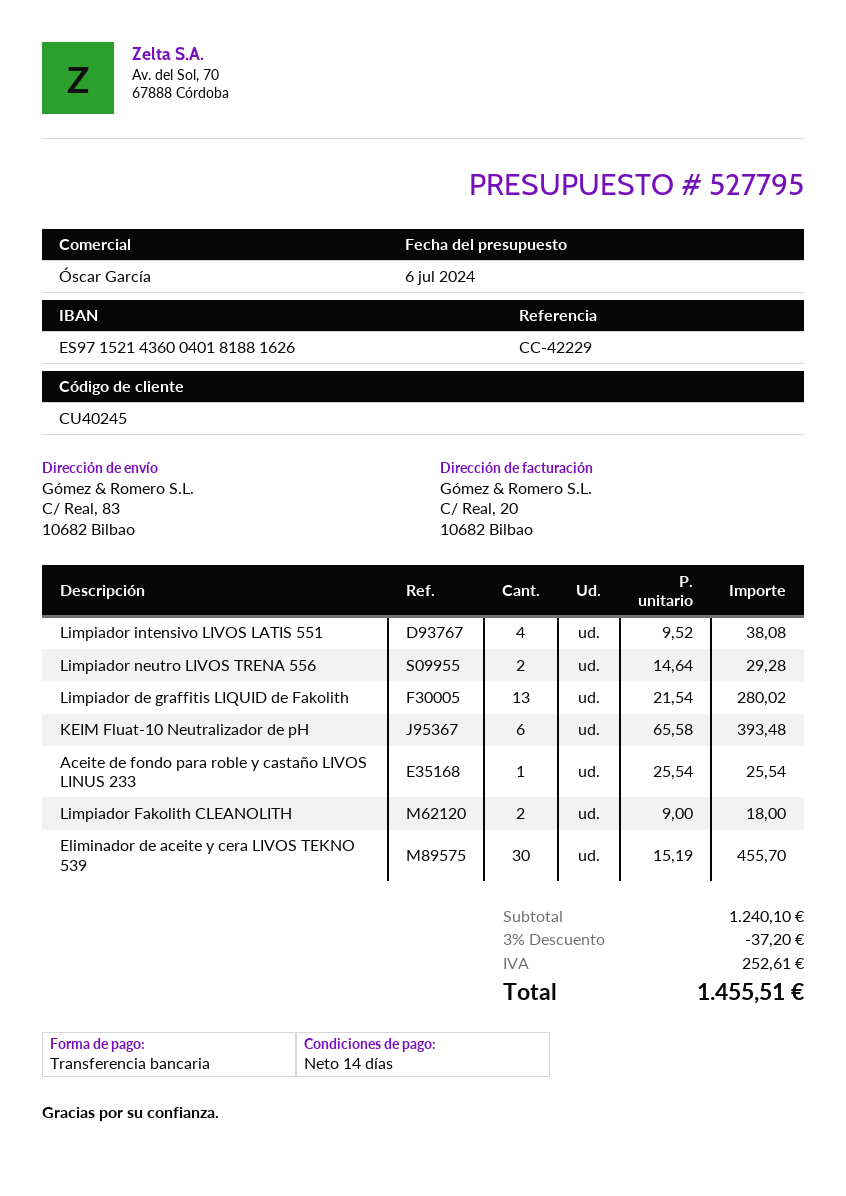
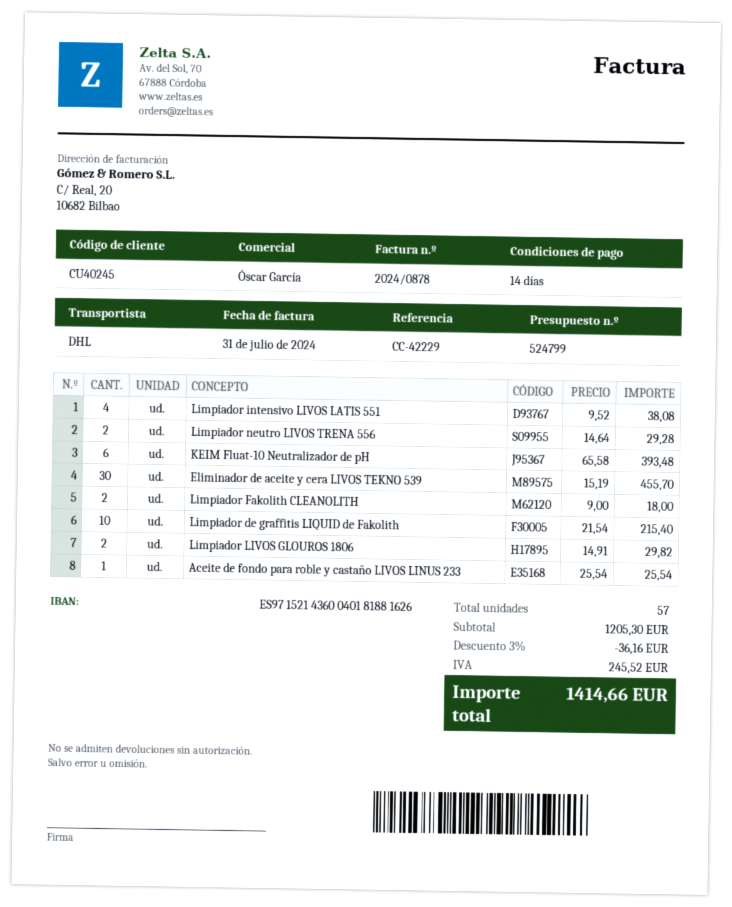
quote number: 527795 -> 524799
Limpiador de graffitis LIQUID de Fakolith: 13 x 21.54 = 280.02 -> 10 x 21.54 = 215.40
Limpiador LIVOS GLOUROS 1806: none -> 2 x 14.91 = 29.82
subtotal: 1240.10 -> 1205.30
discount: 3% = 37.20 -> 3% = 36.16
tax: 252.61 -> 245.52
total: 1455.51 -> 1414.66

